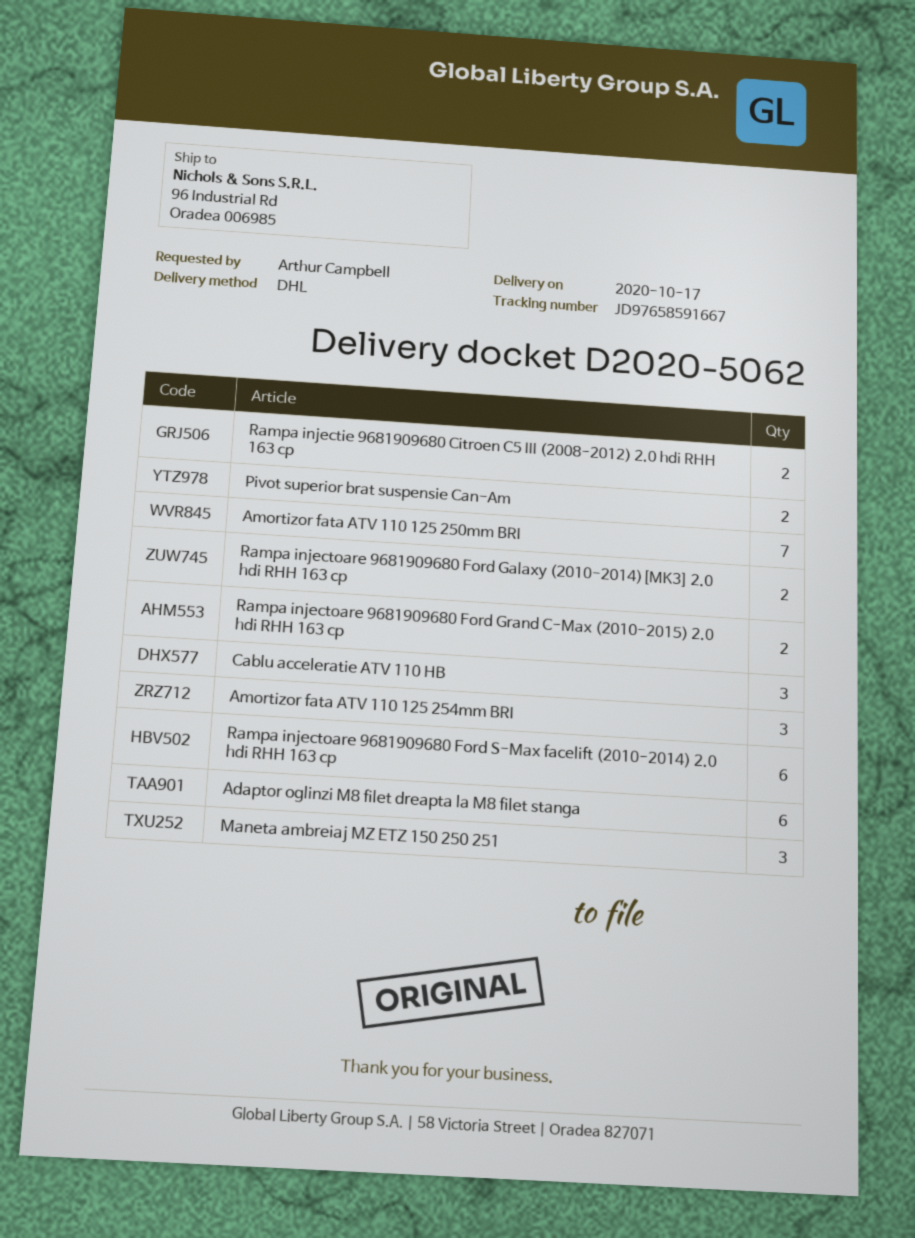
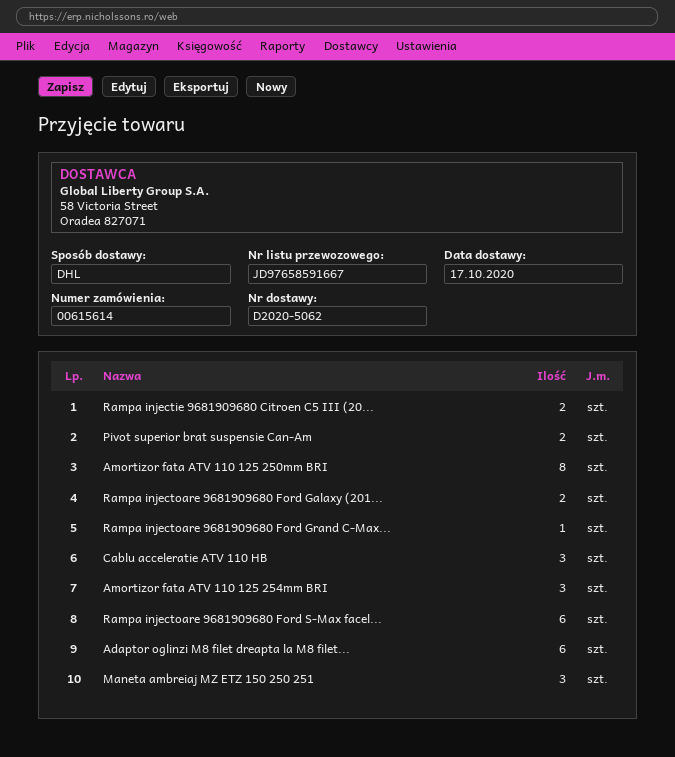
Amortizor fata ATV 110 125 250mm BRI: 7 -> 8
Rampa injectoare 9681909680 Ford Grand C-Max (2010-2015) 2.0 hdi RHH 163 cp: 2 -> 1

